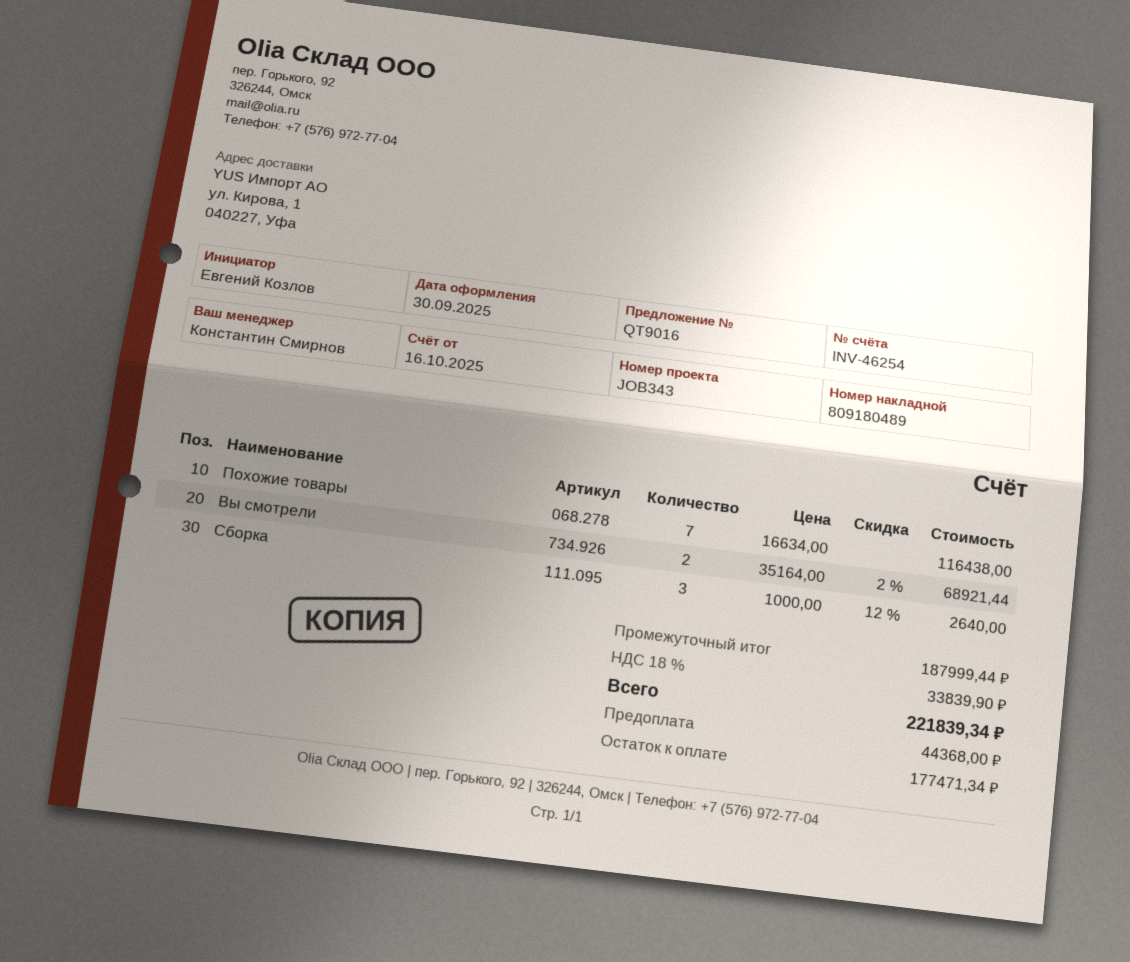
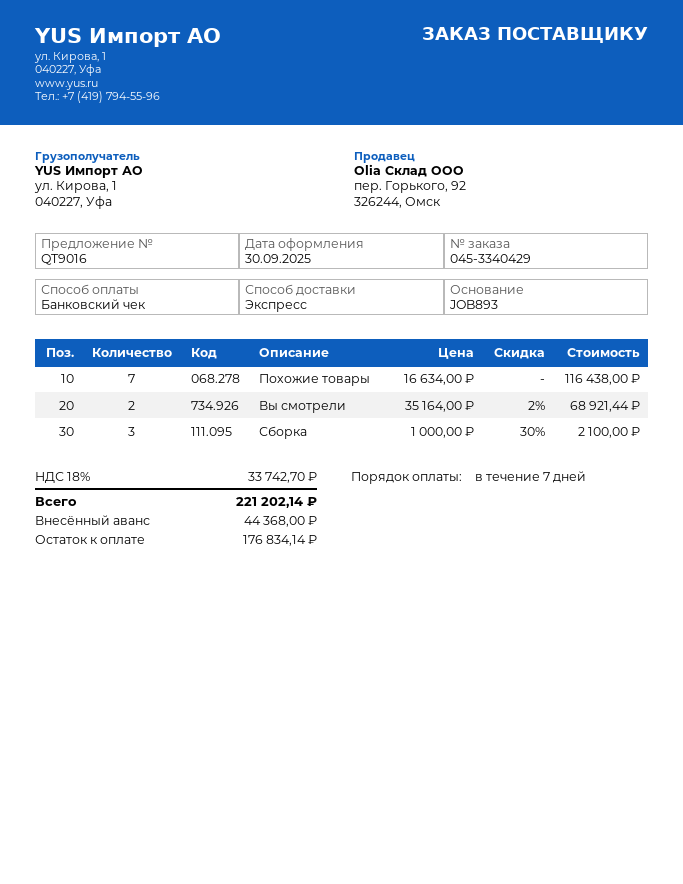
reference: JOB343 -> JOB893
Сборка: 3 x 1000.00 - 12% = 2640.00 -> 3 x 1000.00 - 30% = 2100.00
tax: 18% = 33839.90 -> 18% = 33742.70
total: 221839.34 -> 221202.14
balance: 177471.34 -> 176834.14

